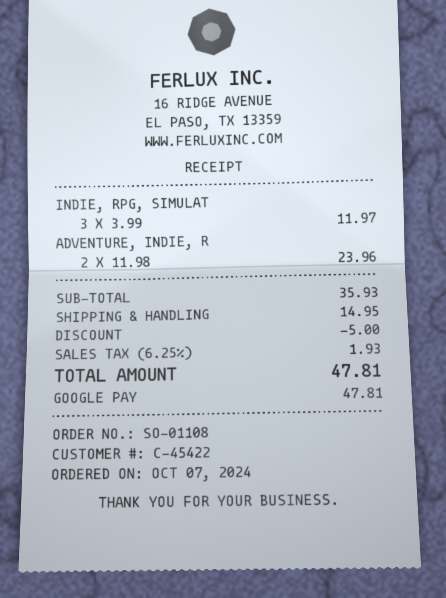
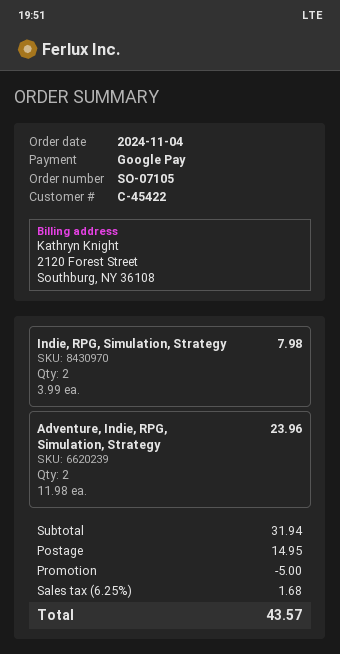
order number: SO-01108 -> SO-07105
order date: 2024-10-07 -> 2024-11-04
INDIE, RPG, SIMULAT: 3 x 3.99 = 11.97 -> 2 x 3.99 = 7.98
subtotal: 35.93 -> 31.94
tax: 6.25% = 1.93 -> 6.25% = 1.68
total: 47.81 -> 43.57

